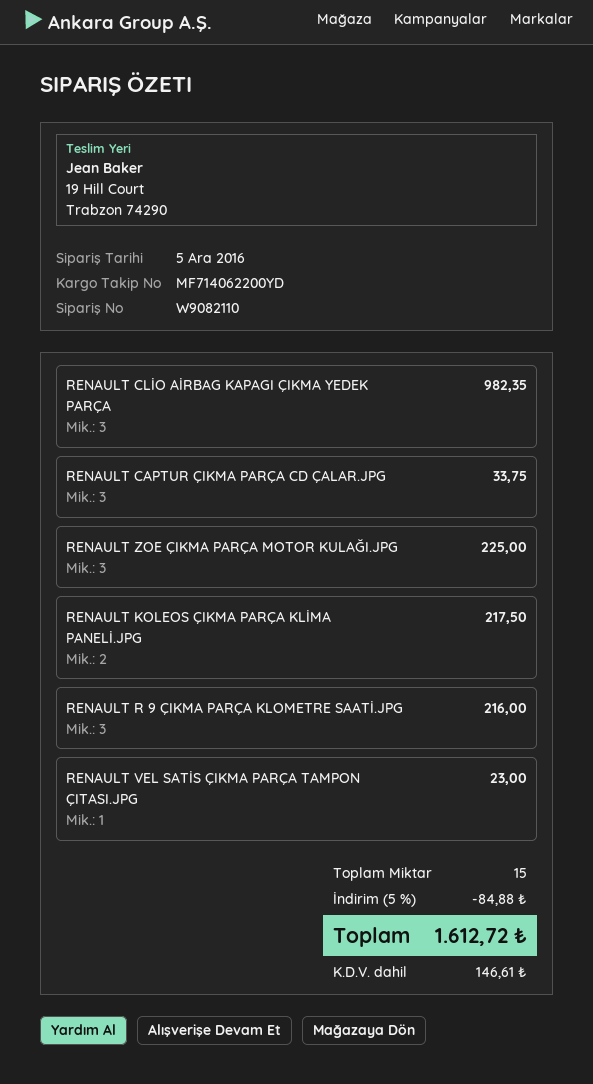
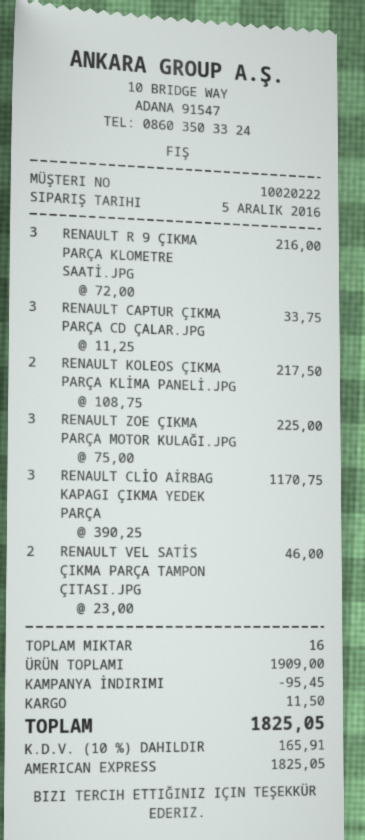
RENAULT CLİO AİRBAG KAPAGI ÇIKMA YEDEK PARÇA: 3 for 982.35 -> 3 for 1170.75
RENAULT VEL SATİS ÇIKMA PARÇA TAMPON ÇITASI.JPG: 1 for 23.00 -> 2 for 46.00
total quantity: 15 -> 16
discount: 84.88 -> 95.45
shipping: none -> 11.50
tax: 146.61 -> 165.91
total: 1612.72 -> 1825.05

